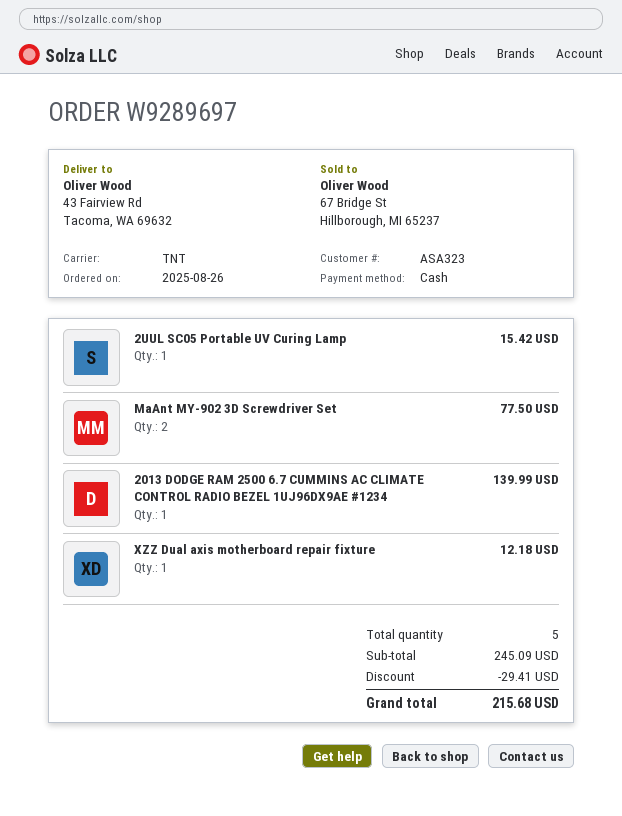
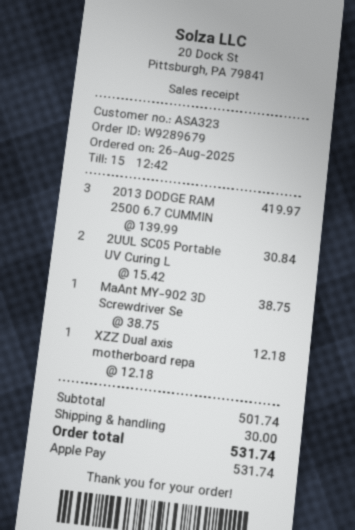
order number: W9289697 -> W9289679
payment method: cash -> Apple Pay
2UUL SC05 Portable UV Curing Lamp: 1 for 15.42 -> 2 for 30.84
MaAnt MY-902 3D Screwdriver Set: 2 for 77.50 -> 1 for 38.75
2013 DODGE RAM 2500 6.7 CUMMINS AC CLIMATE CONTROL RADIO BEZEL 1UJ96DX9AE #1234: 1 for 139.99 -> 3 for 419.97
subtotal: 245.09 -> 501.74
discount: 29.41 -> none
shipping: none -> 30.00
total: 215.68 -> 531.74

